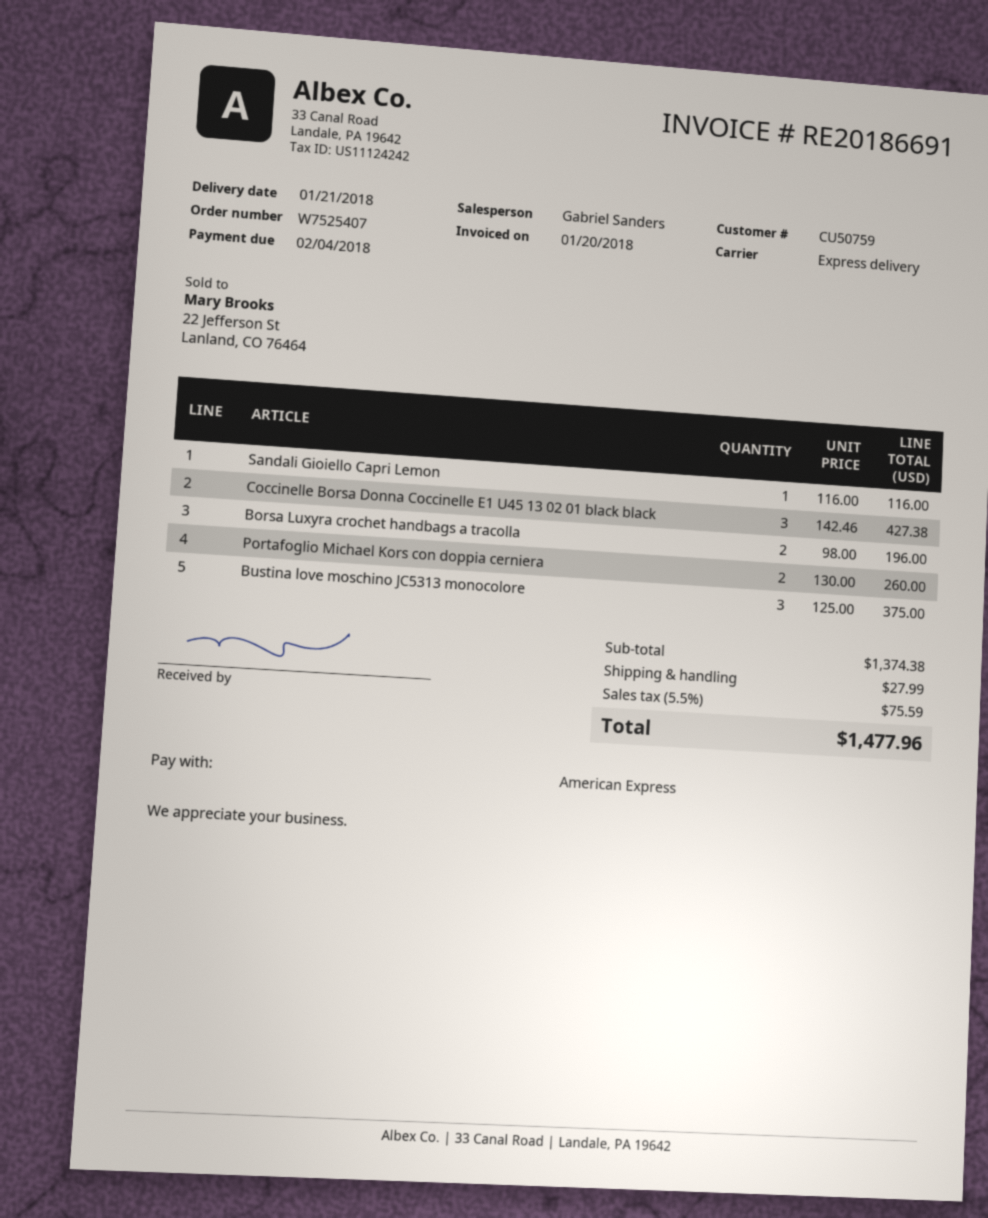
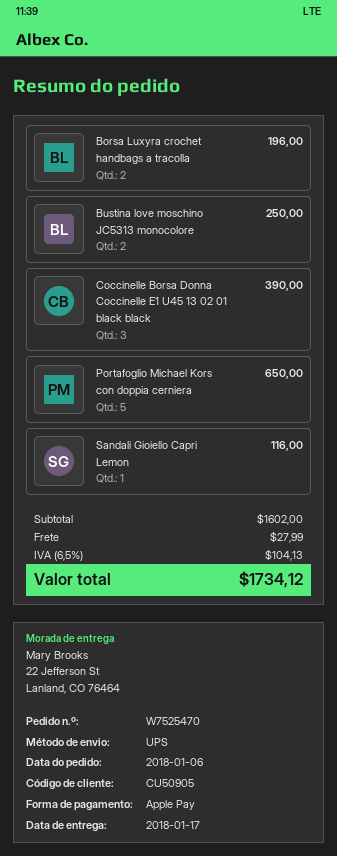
order number: W7525407 -> W7525470
delivery date: 2018-01-21 -> 2018-01-17
customer number: CU50759 -> CU50905
payment method: American Express -> Apple Pay
shipping method: express -> UPS
Coccinelle Borsa Donna Coccinelle E1 U45 13 02 01 black black: 3 for 427.38 -> 3 for 390.00
Portafoglio Michael Kors con doppia cerniera: 2 for 260.00 -> 5 for 650.00
Bustina love moschino JC5313 monocolore: 3 for 375.00 -> 2 for 250.00
subtotal: 1374.38 -> 1602.00
tax: 5.5% = 75.59 -> 6.5% = 104.13
total: 1477.96 -> 1734.12

